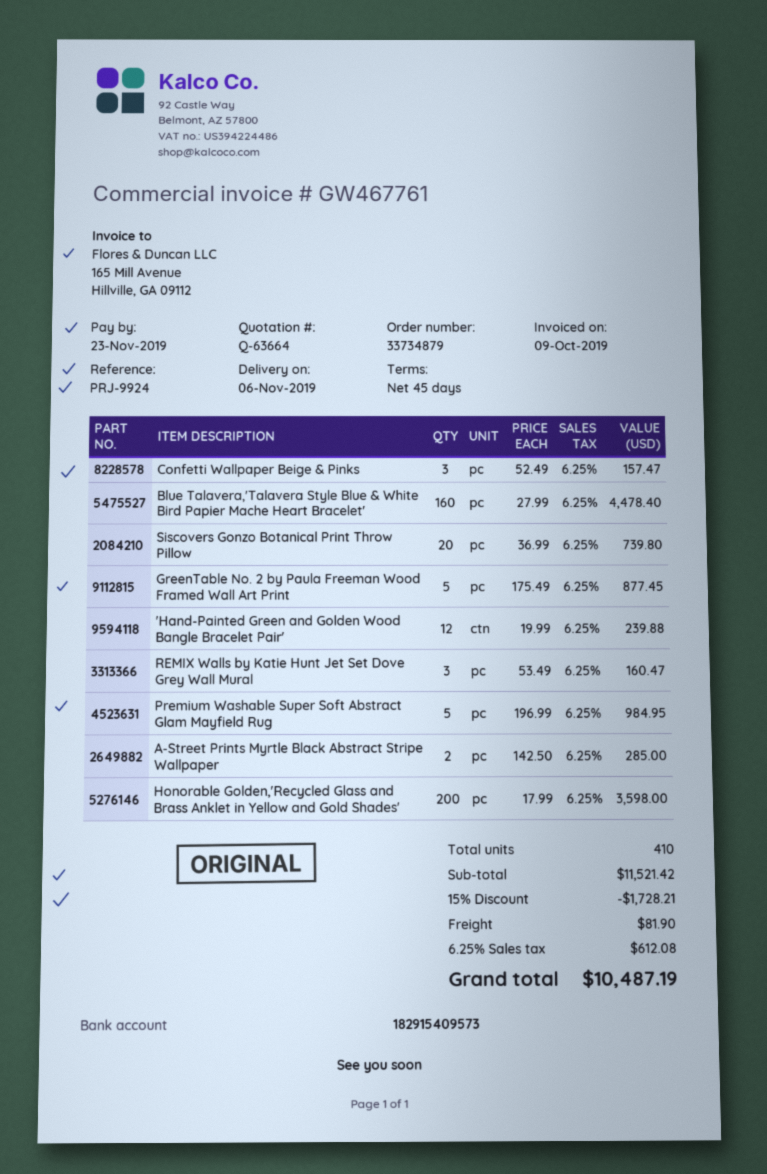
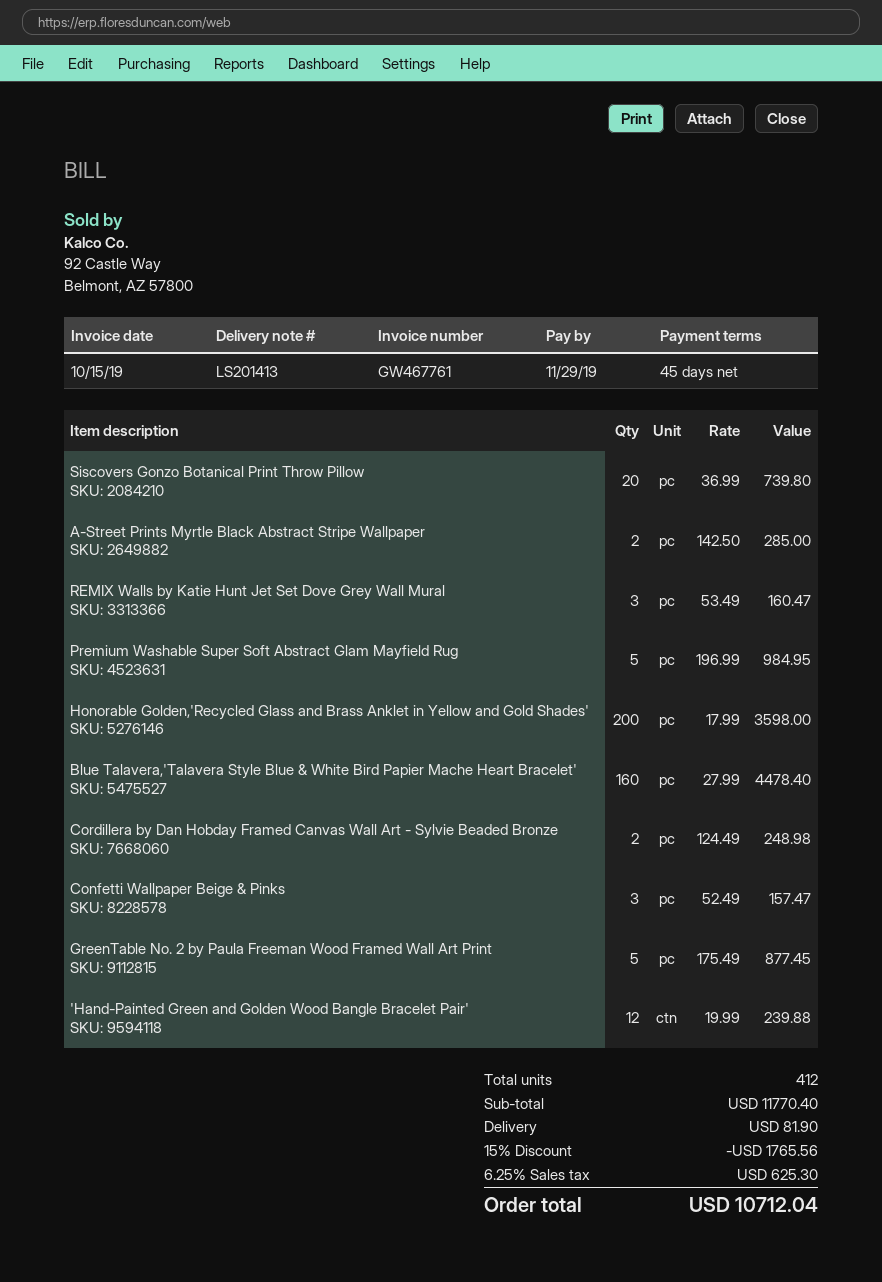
invoice date: 2019-10-09 -> 2019-10-15
due date: 2019-11-23 -> 2019-11-29
Cordillera by Dan Hobday Framed Canvas Wall Art - Sylvie Beaded Bronze: none -> 2 x 124.49 = 248.98
total quantity: 410 -> 412
subtotal: 11521.42 -> 11770.40
discount: 15% = 1728.21 -> 15% = 1765.56
tax: 6.25% = 612.08 -> 6.25% = 625.30
total: 10487.19 -> 10712.04

